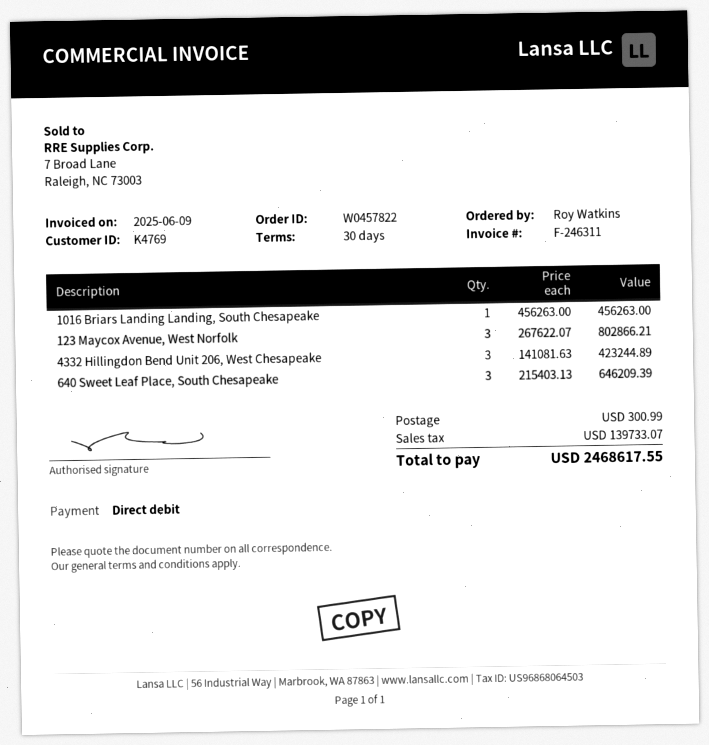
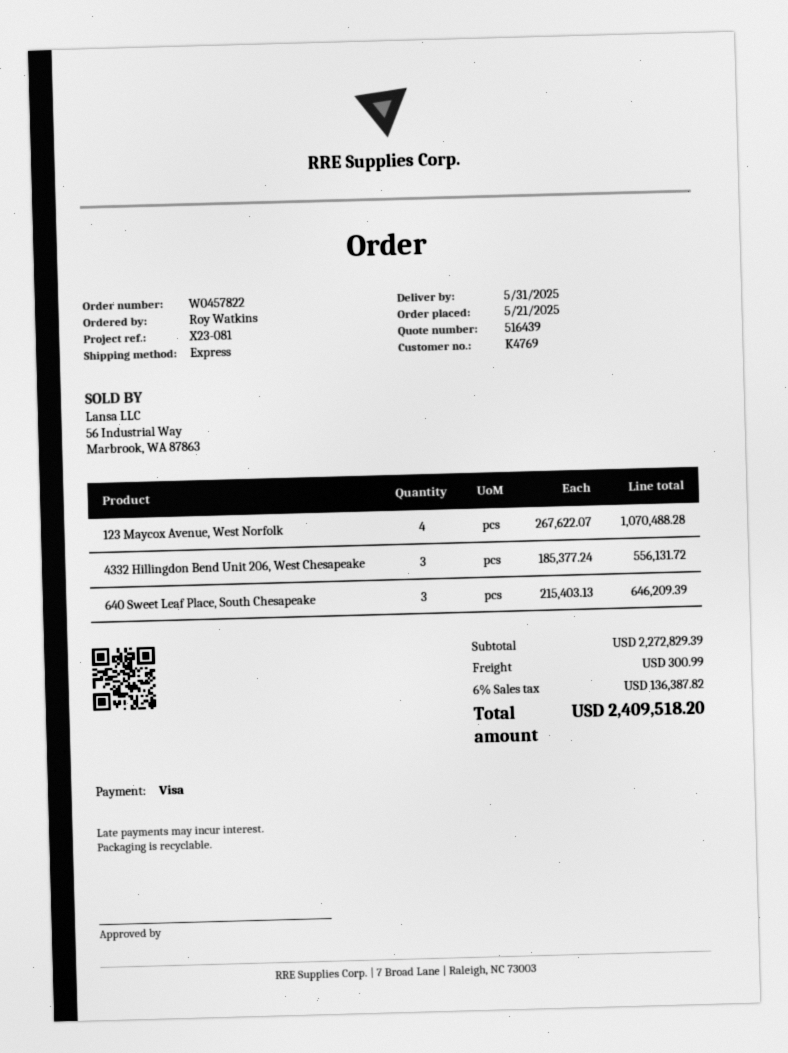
payment method: direct debit -> Visa
1016 Briars Landing Landing, South Chesapeake: 1 x 456263.00 = 456263.00 -> none
123 Maycox Avenue, West Norfolk: 3 x 267622.07 = 802866.21 -> 4 x 267622.07 = 1070488.28
4332 Hillingdon Bend Unit 206, West Chesapeake: 3 x 141081.63 = 423244.89 -> 3 x 185377.24 = 556131.72
tax: 139733.07 -> 136387.82
total: 2468617.55 -> 2409518.20

